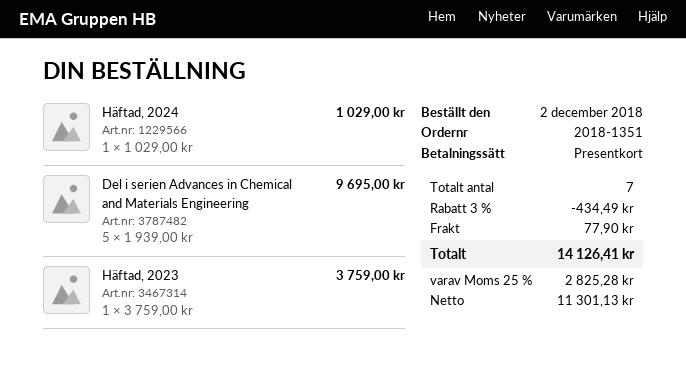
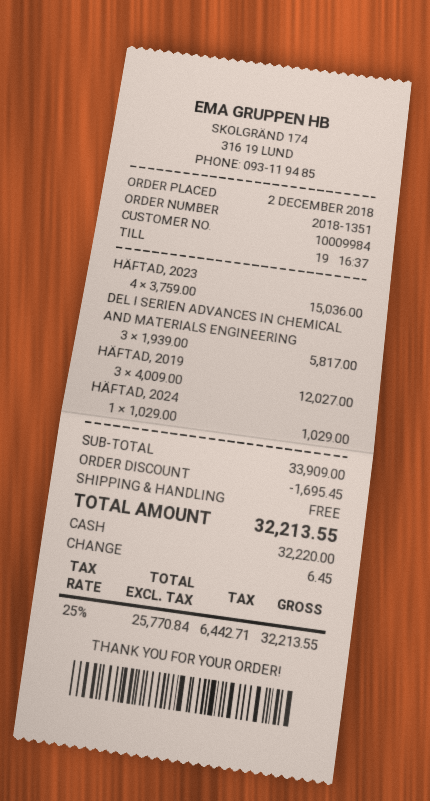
payment method: gift card -> cash
Del i serien Advances in Chemical and Materials Engineering: 5 x 1939.00 = 9695.00 -> 3 x 1939.00 = 5817.00
Häftad, 2023: 1 x 3759.00 = 3759.00 -> 4 x 3759.00 = 15036.00
HÄFTAD, 2019: none -> 3 x 4009.00 = 12027.00
discount: 434.49 -> 1695.45
shipping: 77.90 -> 0.00
net: 11301.13 -> 25770.84
tax: 25% = 2825.28 -> 25% = 6442.71
total: 14126.41 -> 32213.55

